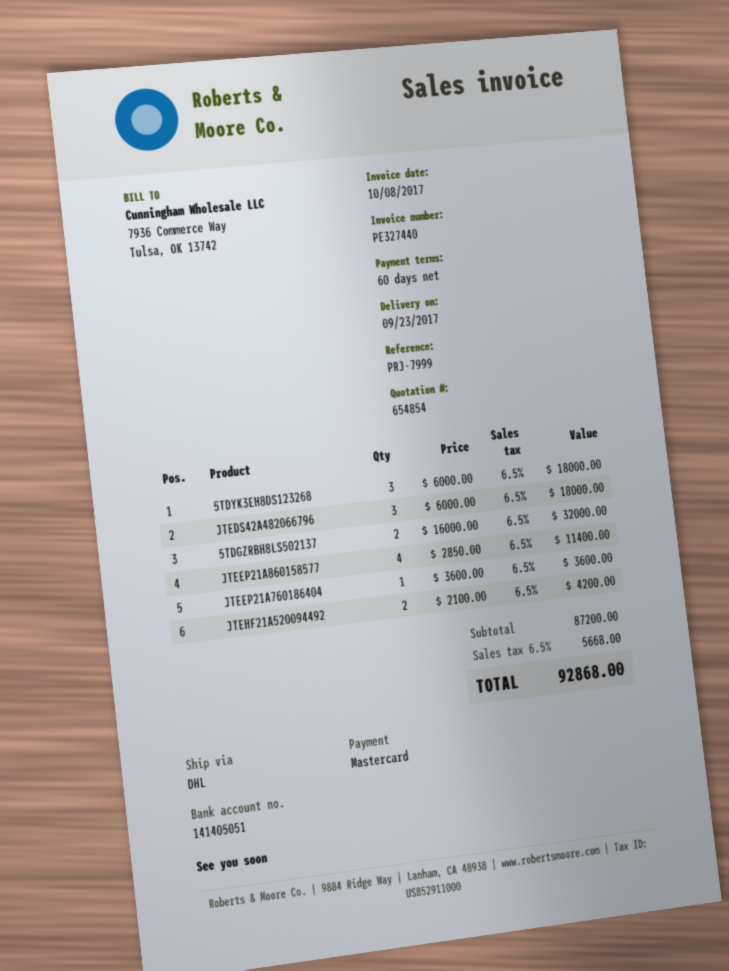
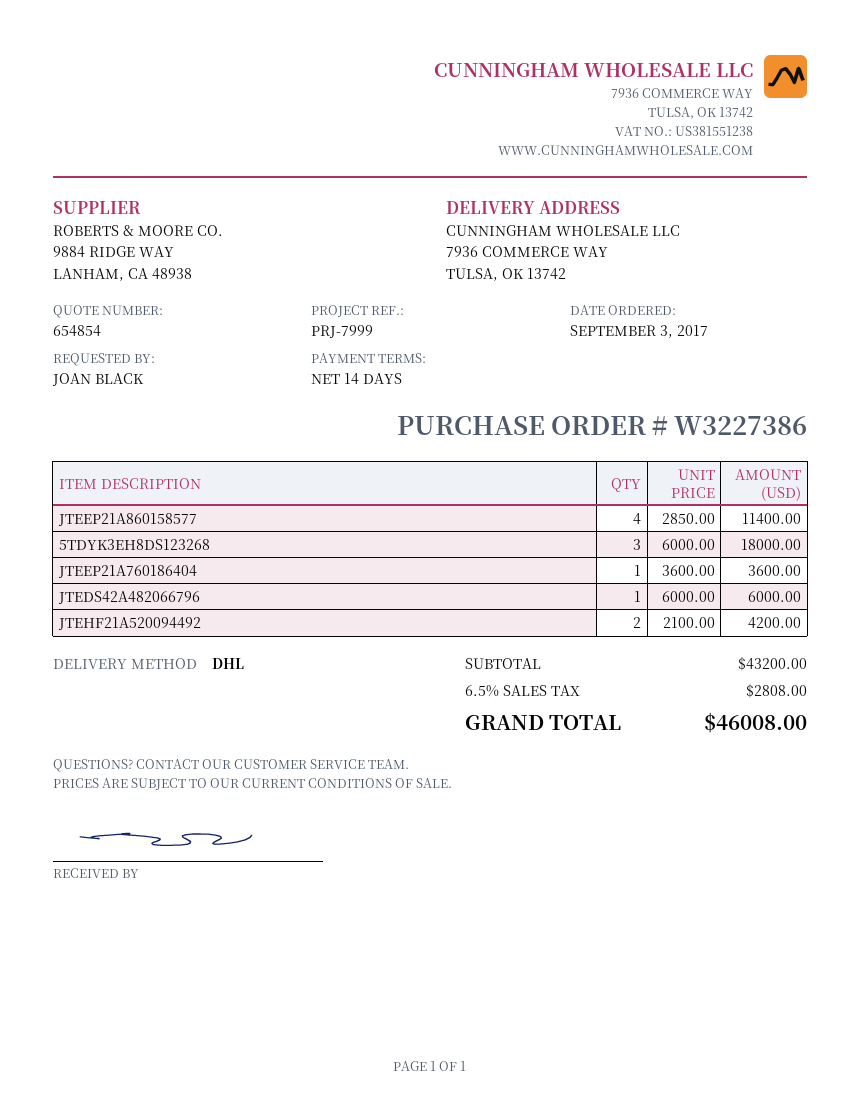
payment terms: 60 days -> 14 days
JTEDS42A482066796: 3 x 6000.00 = 18000.00 -> 1 x 6000.00 = 6000.00
5TDGZRBH8LS502137: 2 x 16000.00 = 32000.00 -> none
subtotal: 87200.00 -> 43200.00
tax: 6.5% = 5668.00 -> 6.5% = 2808.00
total: 92868.00 -> 46008.00

